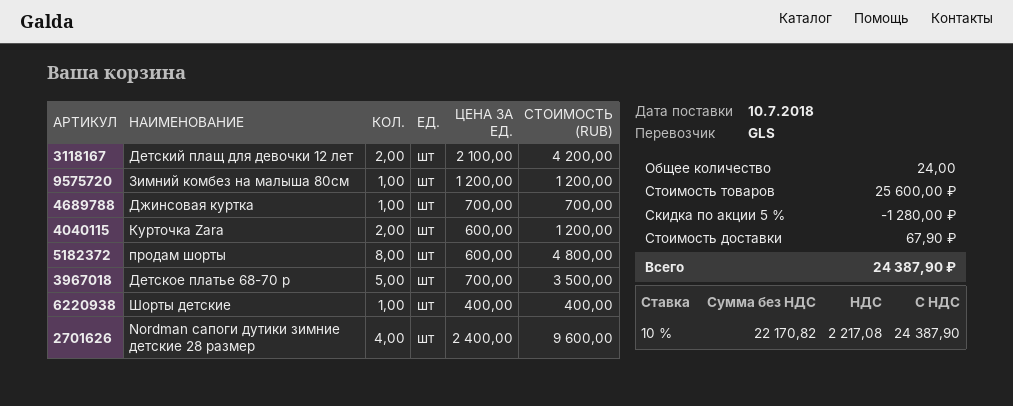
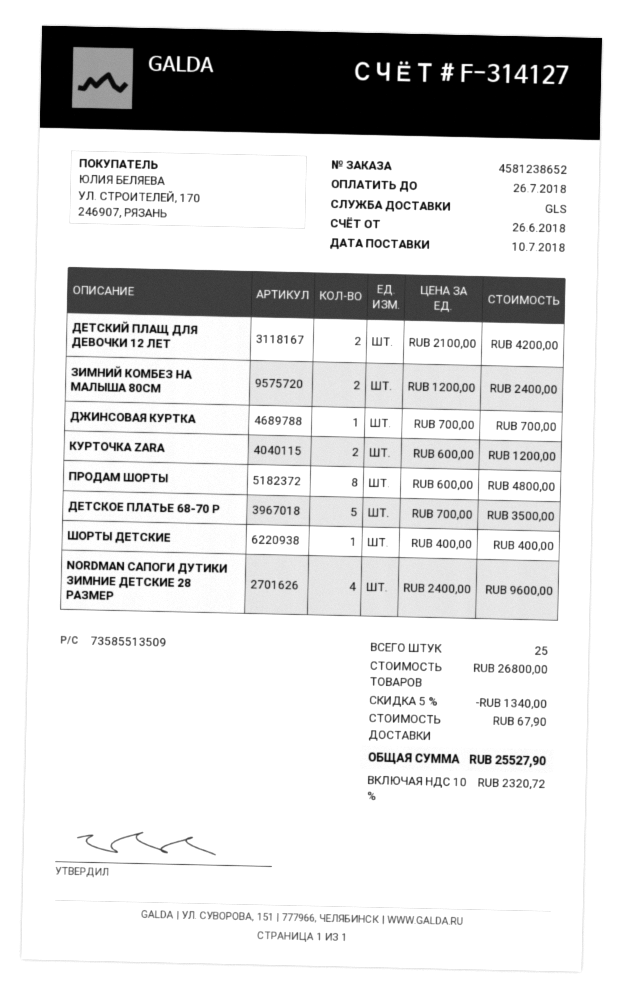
Зимний комбез на малыша 80см: 1 x 1200.00 = 1200.00 -> 2 x 1200.00 = 2400.00
total quantity: 24 -> 25
subtotal: 25600.00 -> 26800.00
discount: 5% = 1280.00 -> 5% = 1340.00
tax: 10% = 2217.08 -> 10% = 2320.72
total: 24387.90 -> 25527.90

